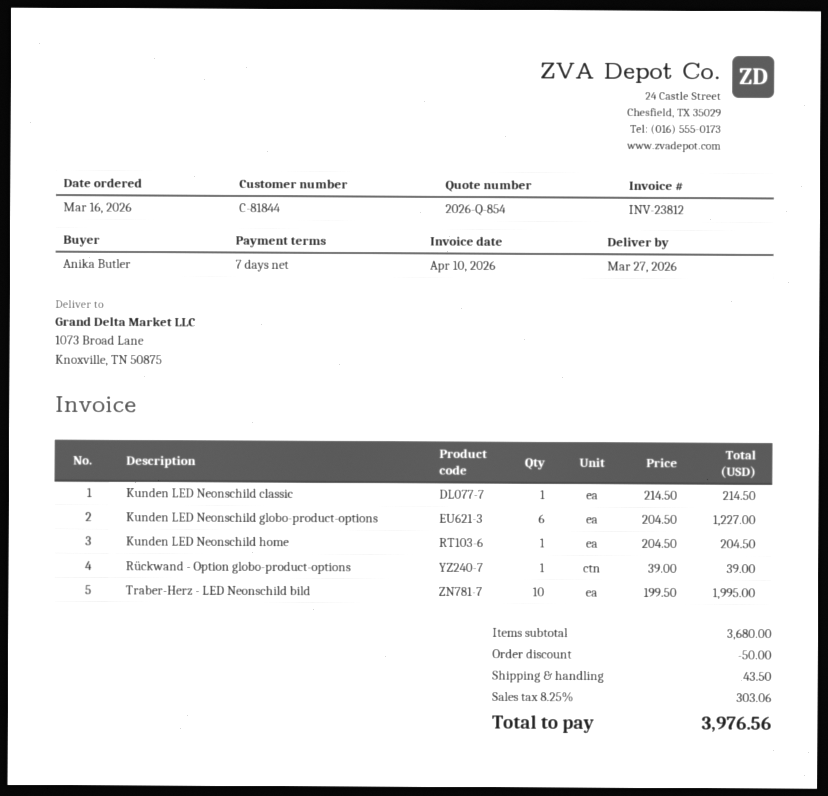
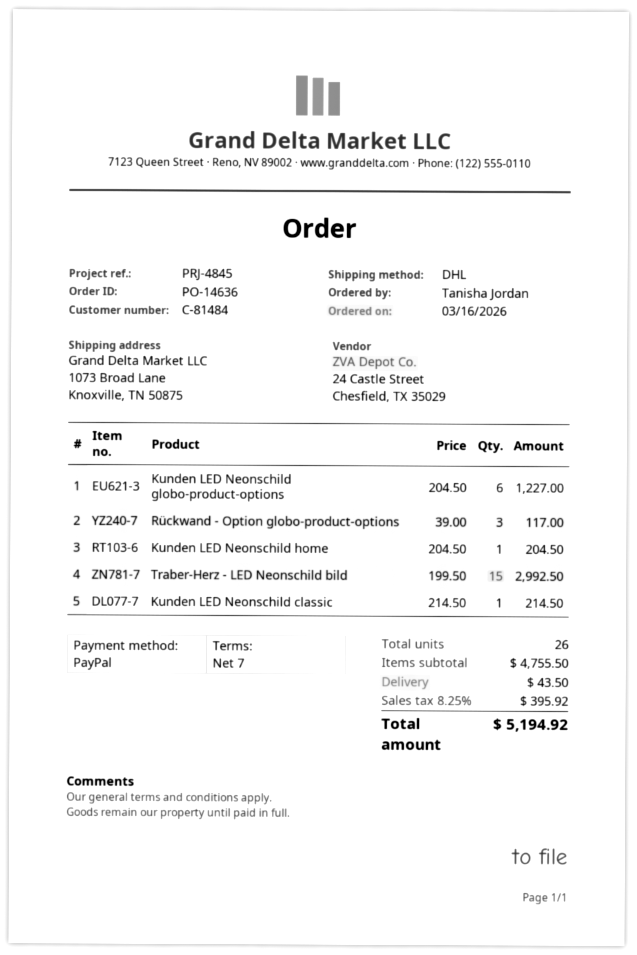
customer number: C-81844 -> C-81484
ordered by: Anika Butler -> Tanisha Jordan
Rückwand - Option globo-product-options: 1 x 39.00 = 39.00 -> 3 x 39.00 = 117.00
Traber-Herz - LED Neonschild bild: 10 x 199.50 = 1995.00 -> 15 x 199.50 = 2992.50
subtotal: 3680.00 -> 4755.50
discount: 50.00 -> none
tax: 8.25% = 303.06 -> 8.25% = 395.92
total: 3976.56 -> 5194.92

